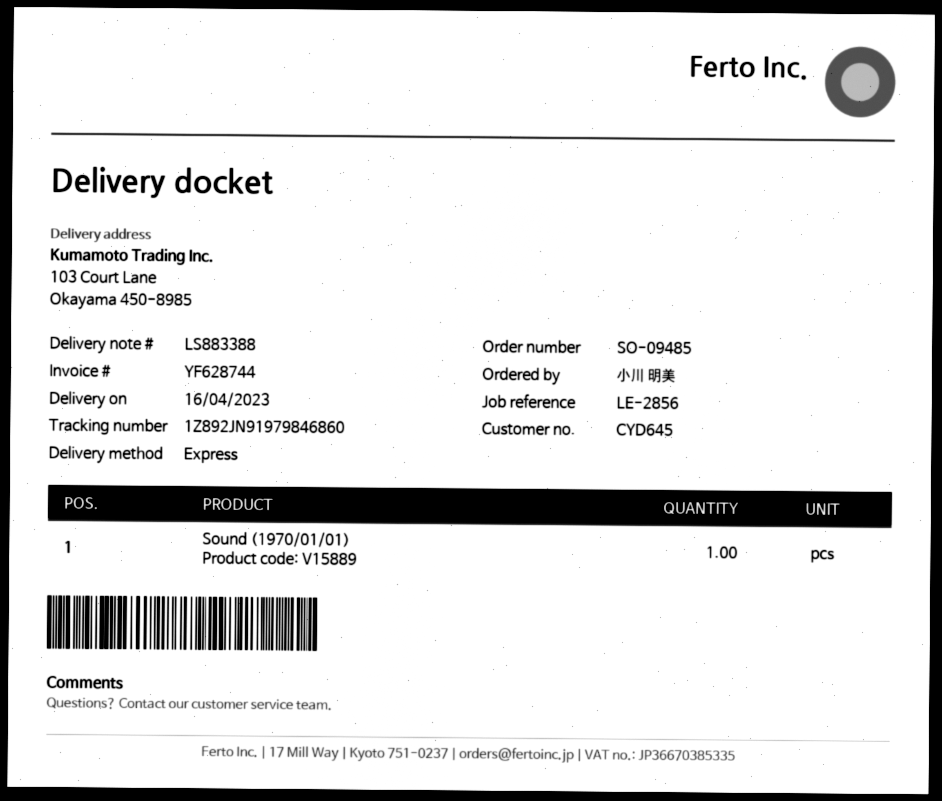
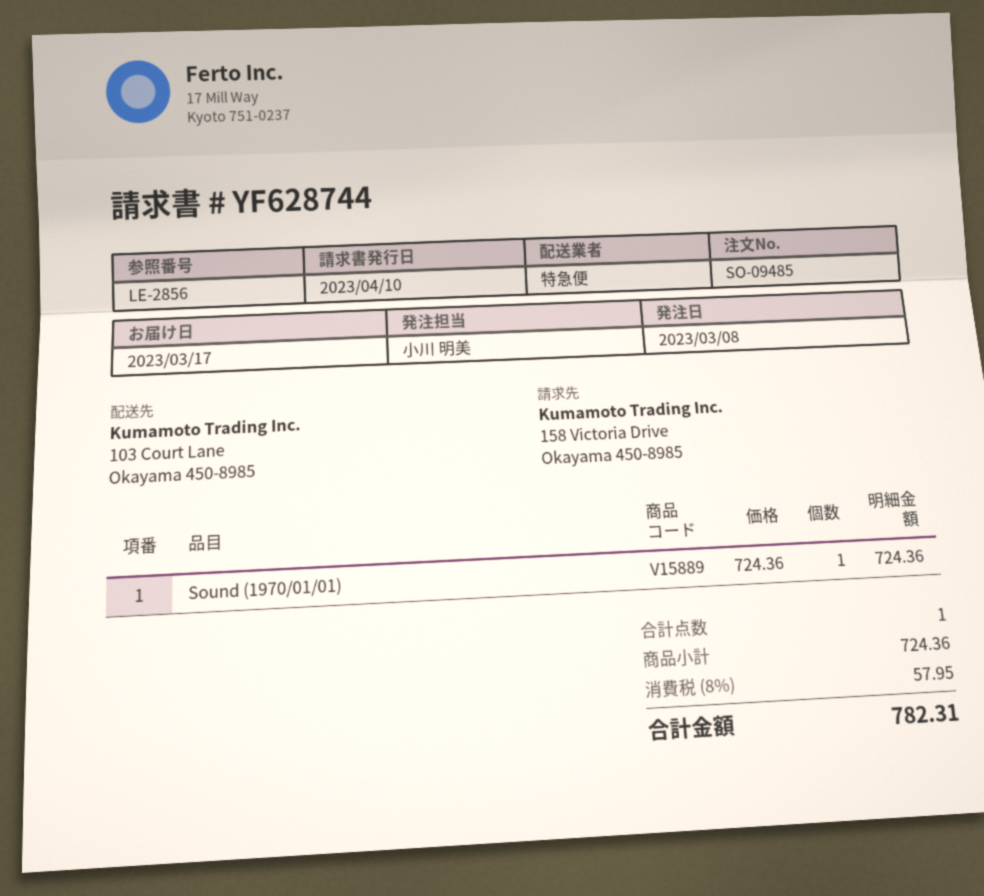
delivery date: 2023-04-16 -> 2023-03-17

